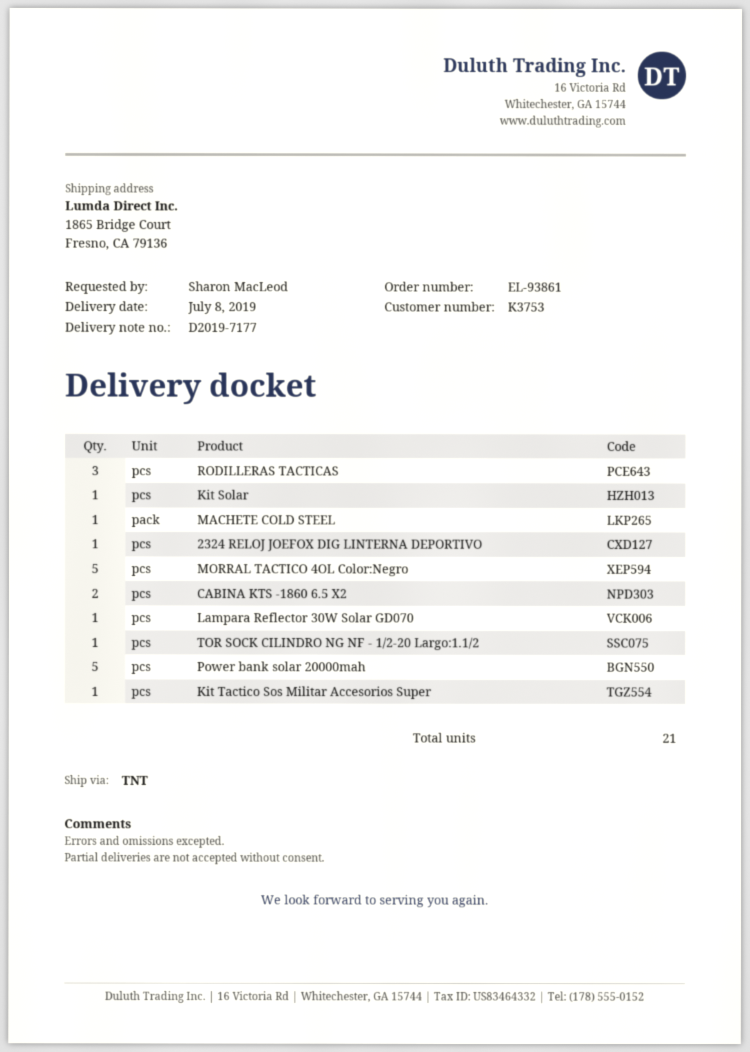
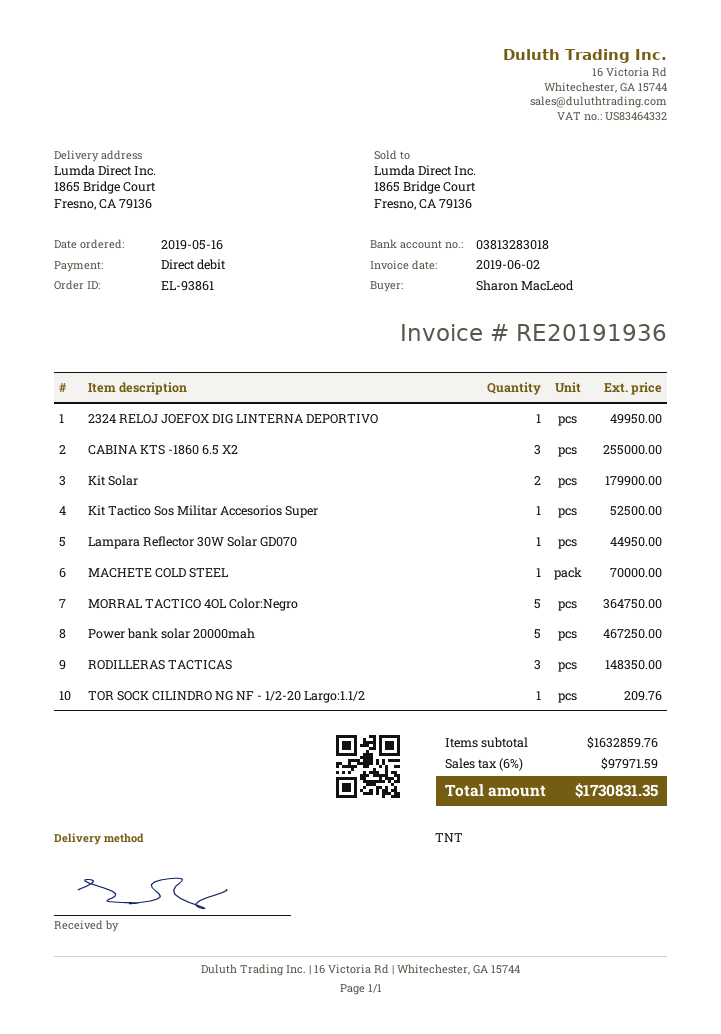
Kit Solar: 1 -> 2
CABINA KTS -1860 6.5 X2: 2 -> 3

